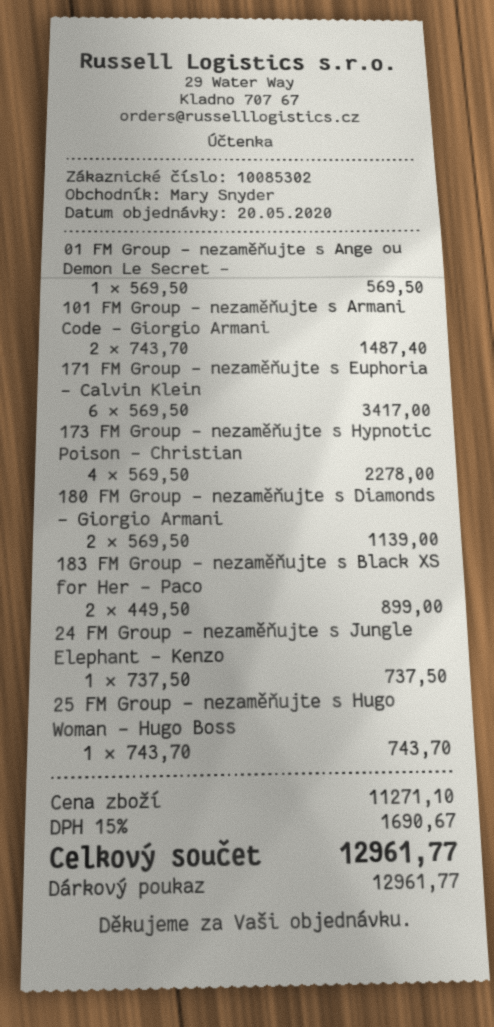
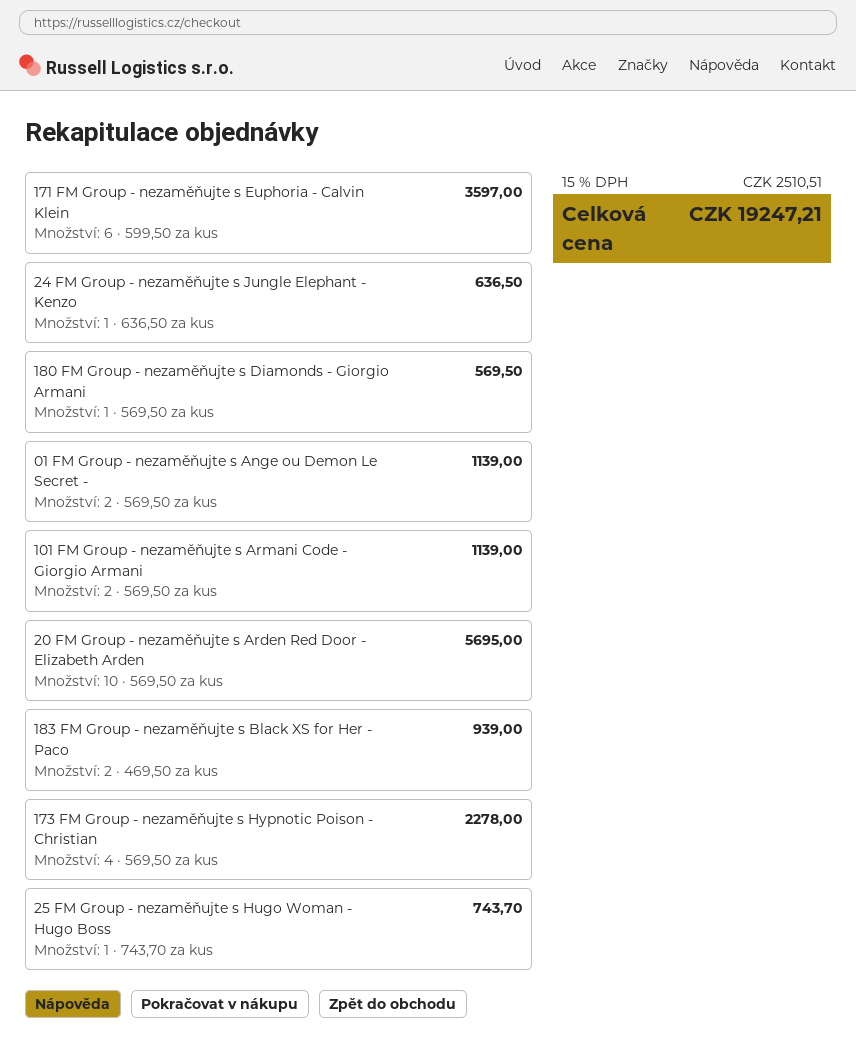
01 FM Group - nezaměňujte s Ange ou Demon Le Secret -: 1 x 569.50 = 569.50 -> 2 x 569.50 = 1139.00
101 FM Group - nezaměňujte s Armani Code - Giorgio Armani: 2 x 743.70 = 1487.40 -> 2 x 569.50 = 1139.00
171 FM Group - nezaměňujte s Euphoria - Calvin Klein: 6 x 569.50 = 3417.00 -> 6 x 599.50 = 3597.00
180 FM Group - nezaměňujte s Diamonds - Giorgio Armani: 2 x 569.50 = 1139.00 -> 1 x 569.50 = 569.50
183 FM Group - nezaměňujte s Black XS for Her - Paco: 2 x 449.50 = 899.00 -> 2 x 469.50 = 939.00
24 FM Group - nezaměňujte s Jungle Elephant - Kenzo: 1 x 737.50 = 737.50 -> 1 x 636.50 = 636.50
20 FM Group - nezaměňujte s Arden Red Door - Elizabeth Arden: none -> 10 x 569.50 = 5695.00
tax: 15% = 1690.67 -> 15% = 2510.51
total: 12961.77 -> 19247.21

